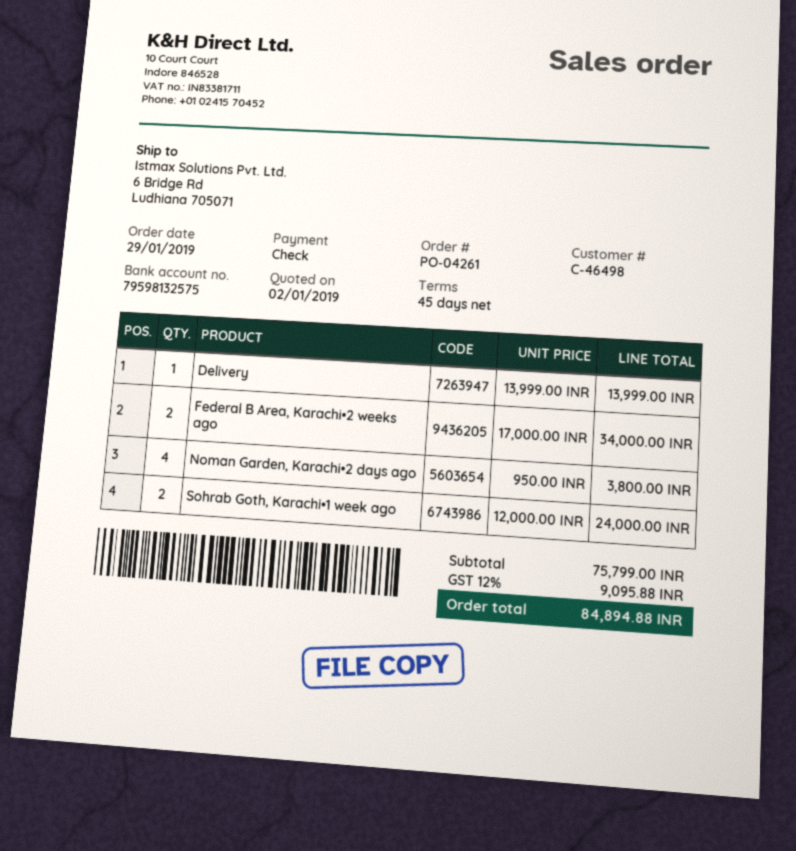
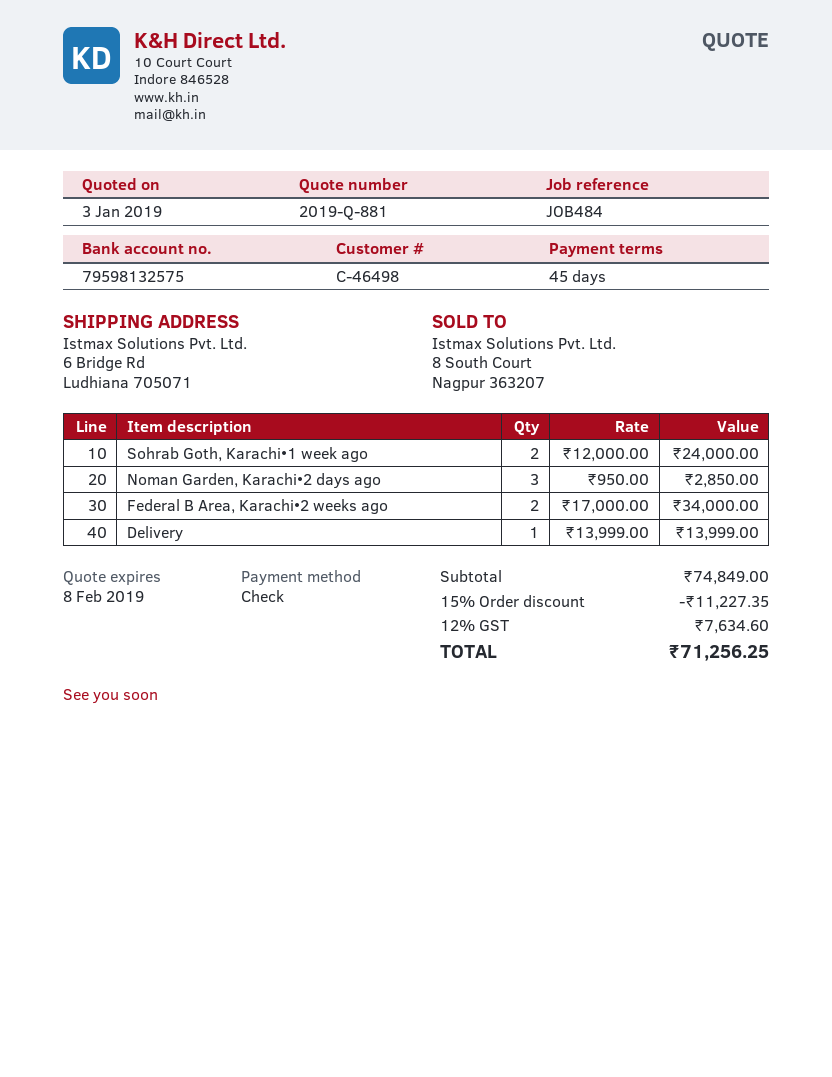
quote date: 2019-01-02 -> 2019-01-03
Noman Garden, Karachi•2 days ago: 4 x 950.00 = 3800.00 -> 3 x 950.00 = 2850.00
subtotal: 75799.00 -> 74849.00
discount: none -> 15% = 11227.35
tax: 12% = 9095.88 -> 12% = 7634.60
total: 84894.88 -> 71256.25

